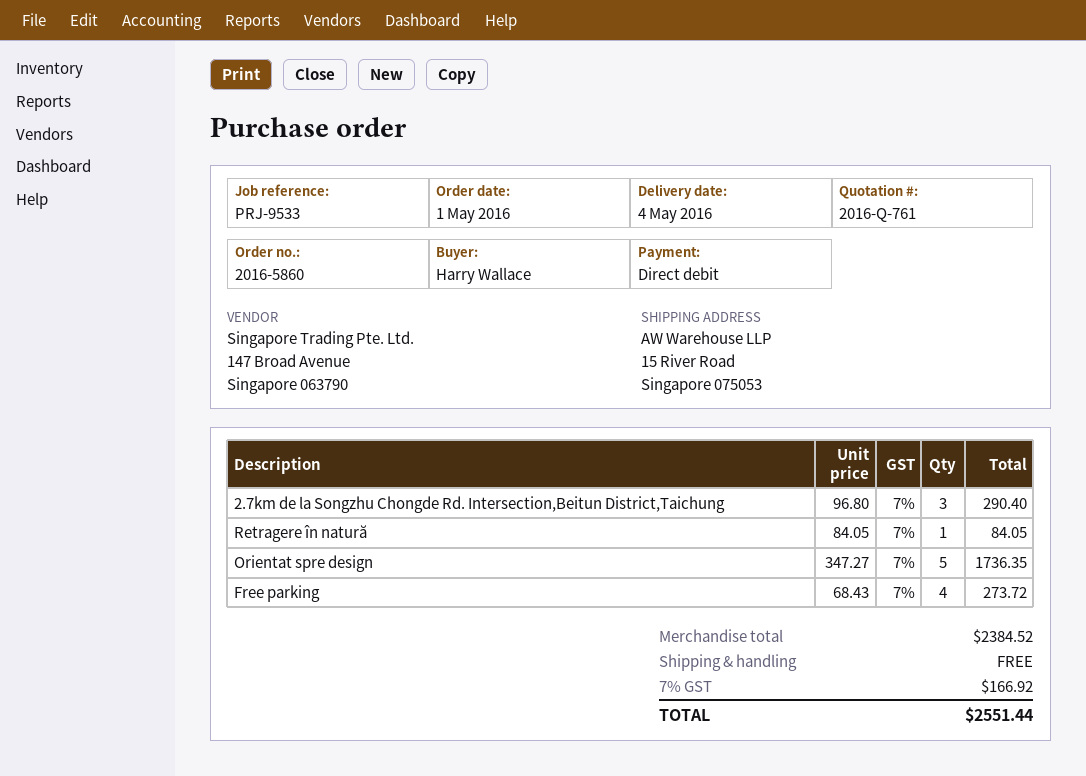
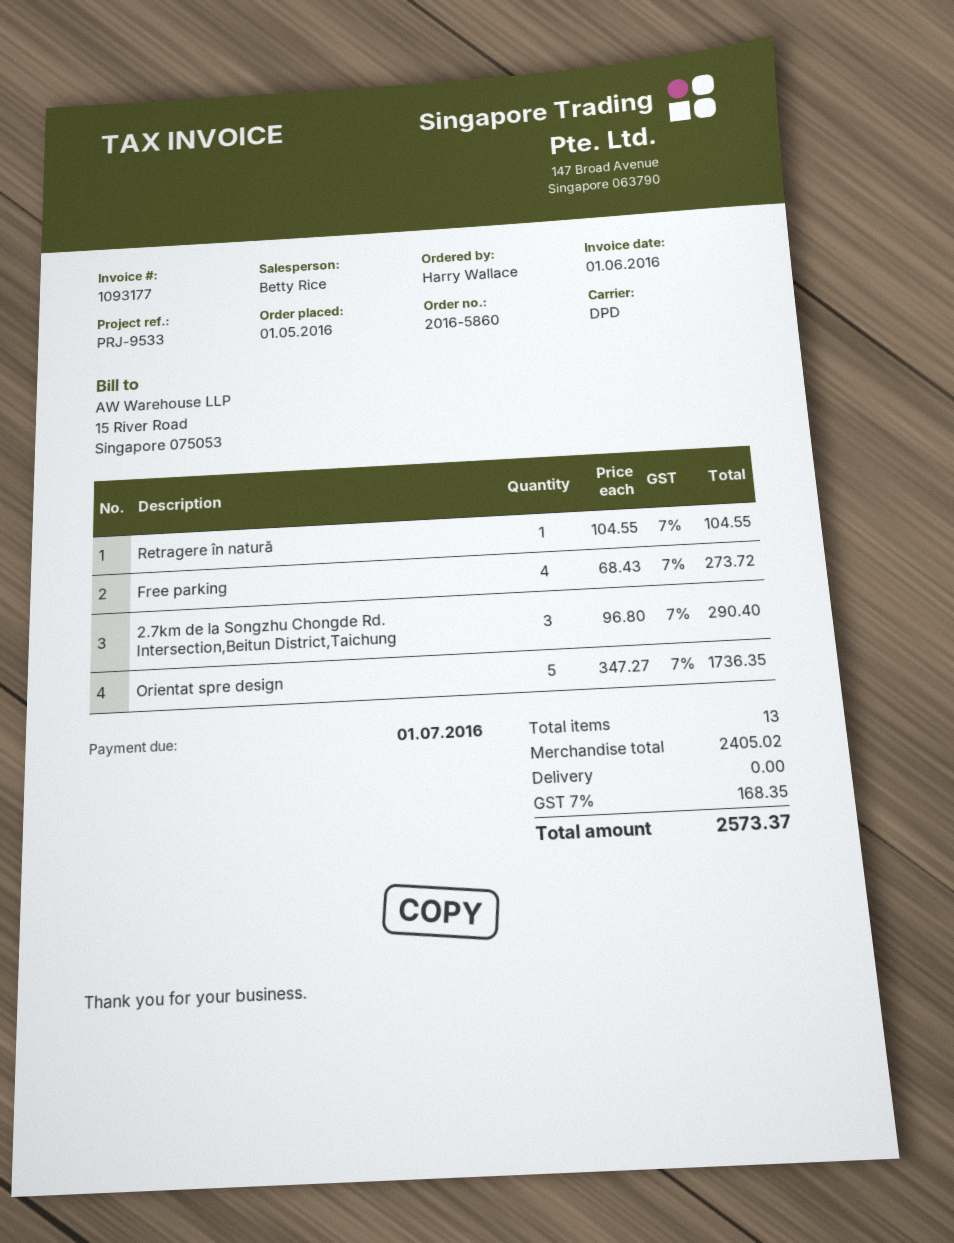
Retragere în natură: 1 x 84.05 = 84.05 -> 1 x 104.55 = 104.55
subtotal: 2384.52 -> 2405.02
tax: 7% = 166.92 -> 7% = 168.35
total: 2551.44 -> 2573.37

